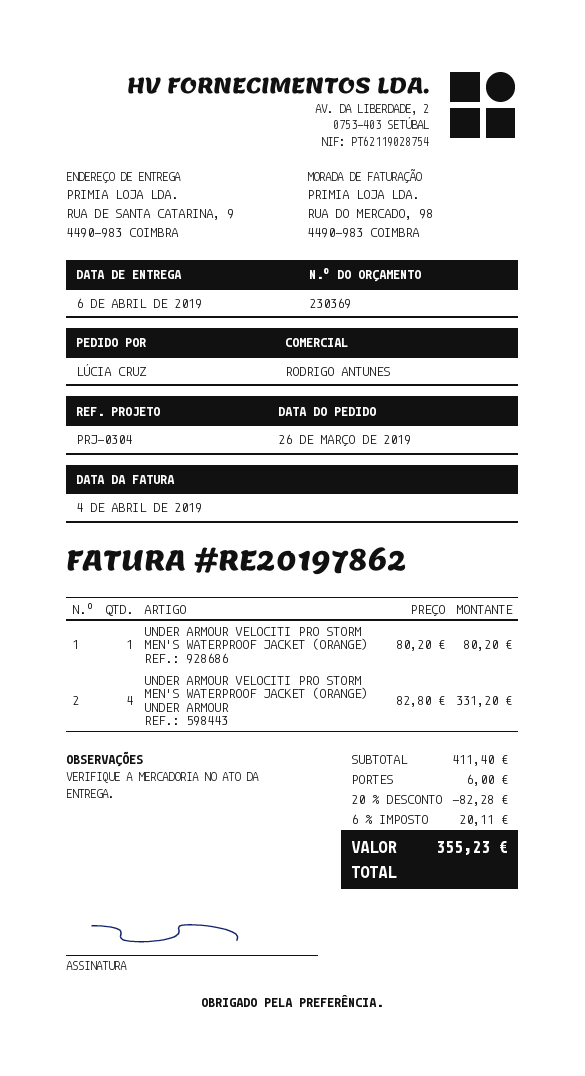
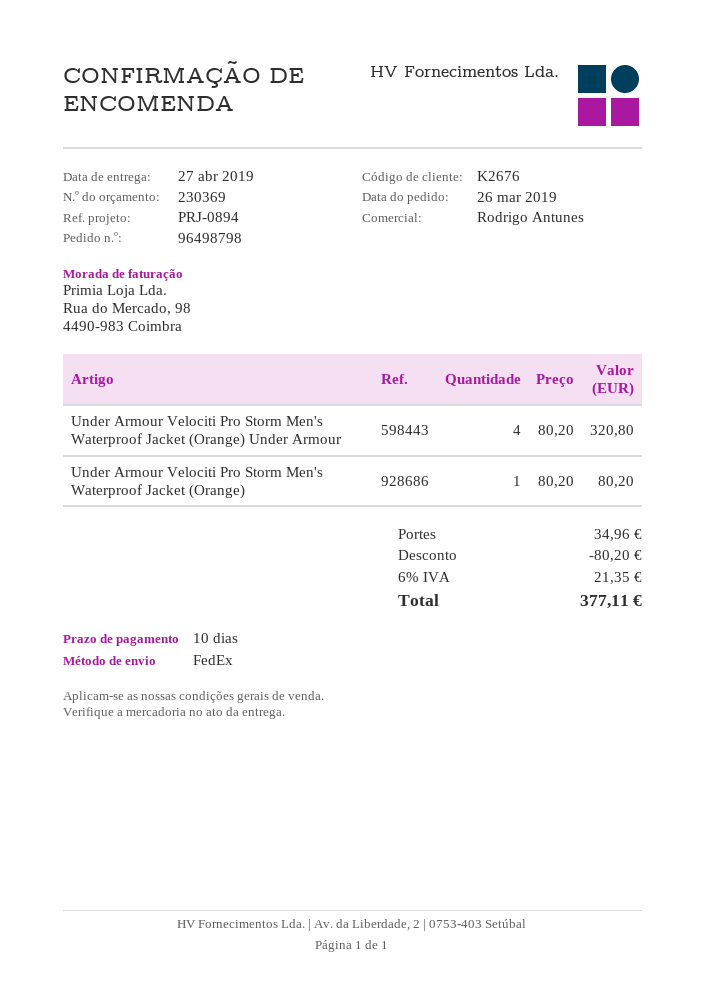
delivery date: 2019-04-06 -> 2019-04-27
reference: PRJ-0304 -> PRJ-0894
UNDER ARMOUR VELOCITI PRO STORM MEN'S WATERPROOF JACKET (ORANGE) UNDER ARMOUR: 4 x 82.80 = 331.20 -> 4 x 80.20 = 320.80
discount: 82.28 -> 80.20
shipping: 6.00 -> 34.96
tax: 6% = 20.11 -> 6% = 21.35
total: 355.23 -> 377.11

